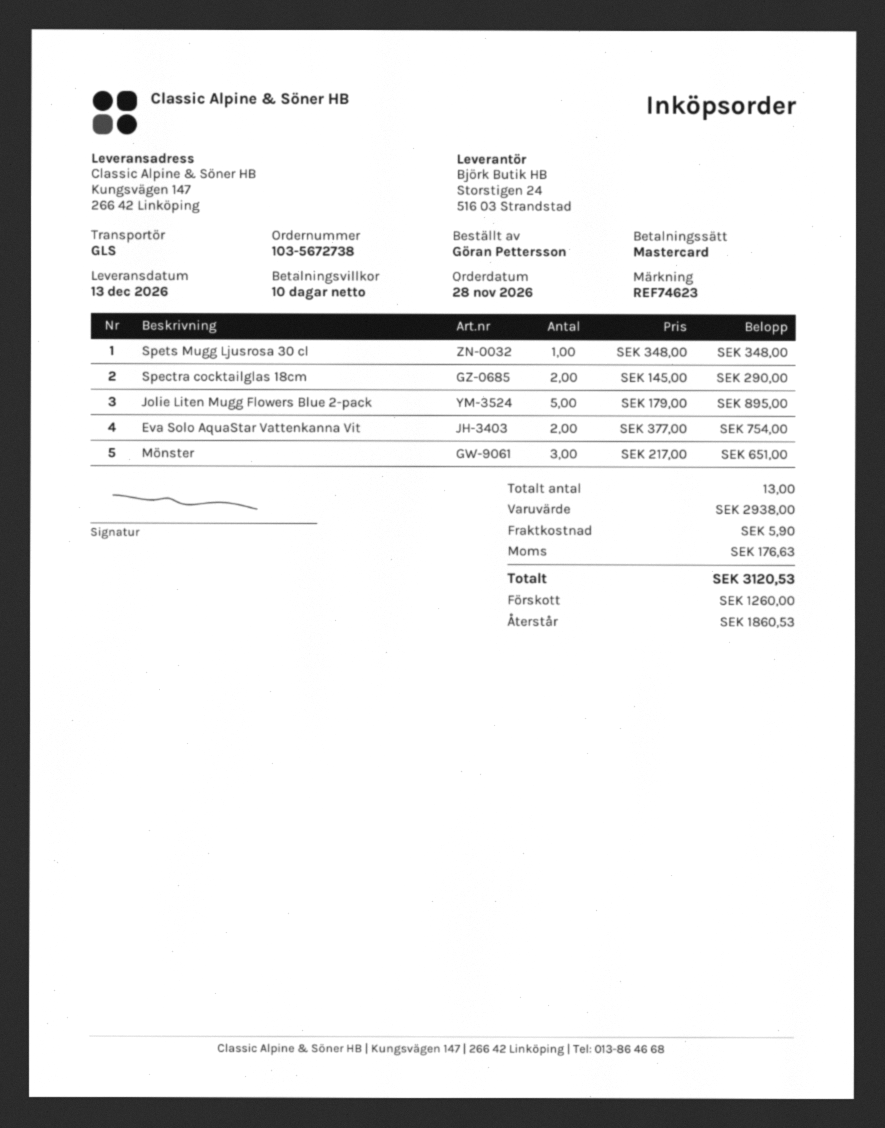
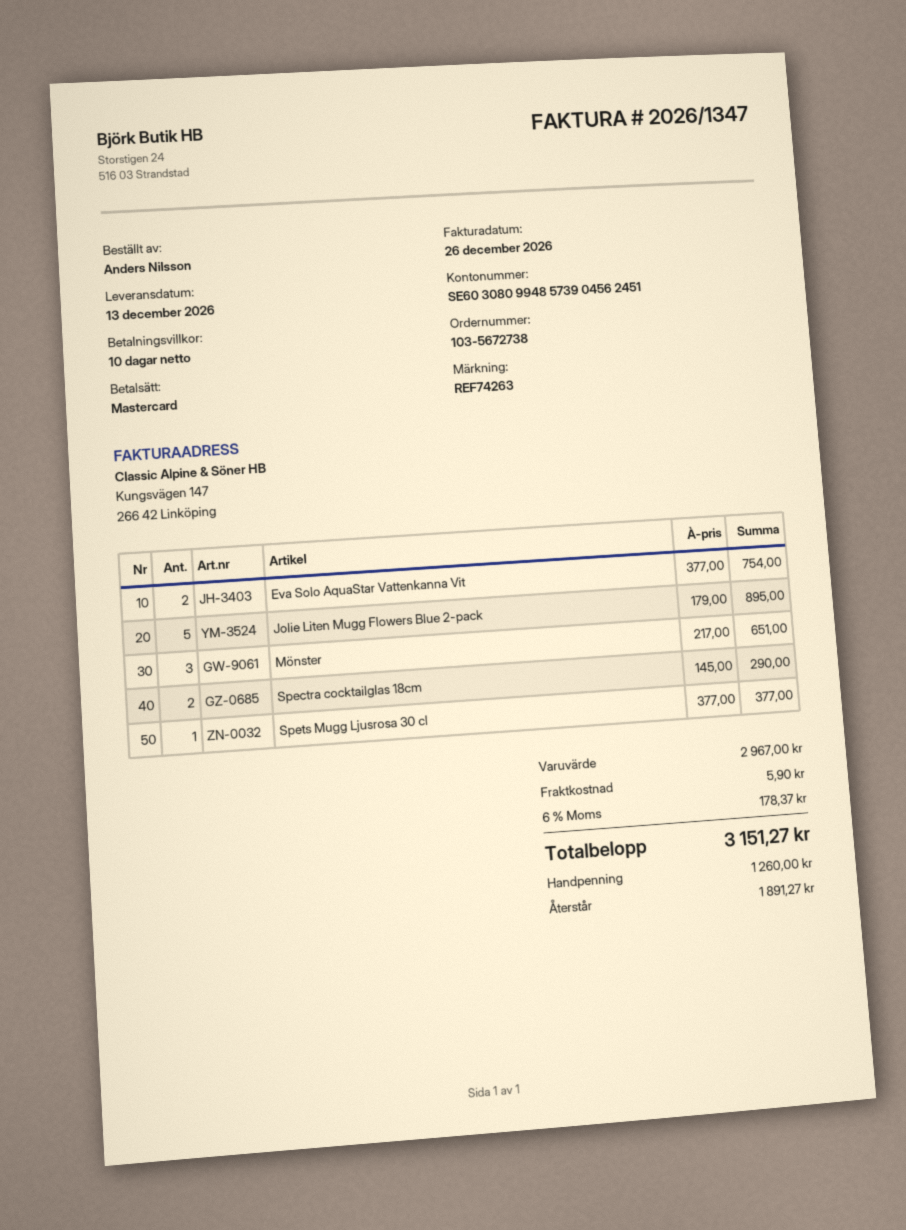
reference: REF74623 -> REF74263
ordered by: Göran Pettersson -> Anders Nilsson
Spets Mugg Ljusrosa 30 cl: 1 x 348.00 = 348.00 -> 1 x 377.00 = 377.00
subtotal: 2938.00 -> 2967.00
tax: 176.63 -> 178.37
total: 3120.53 -> 3151.27
balance: 1860.53 -> 1891.27

